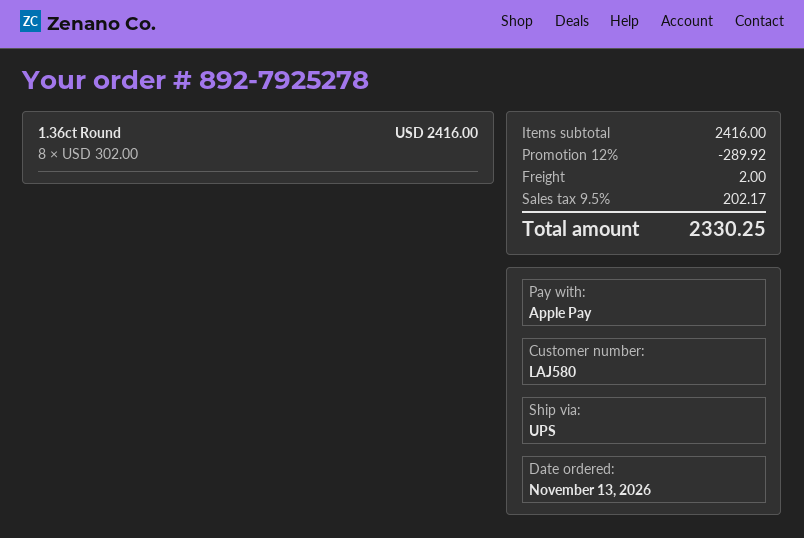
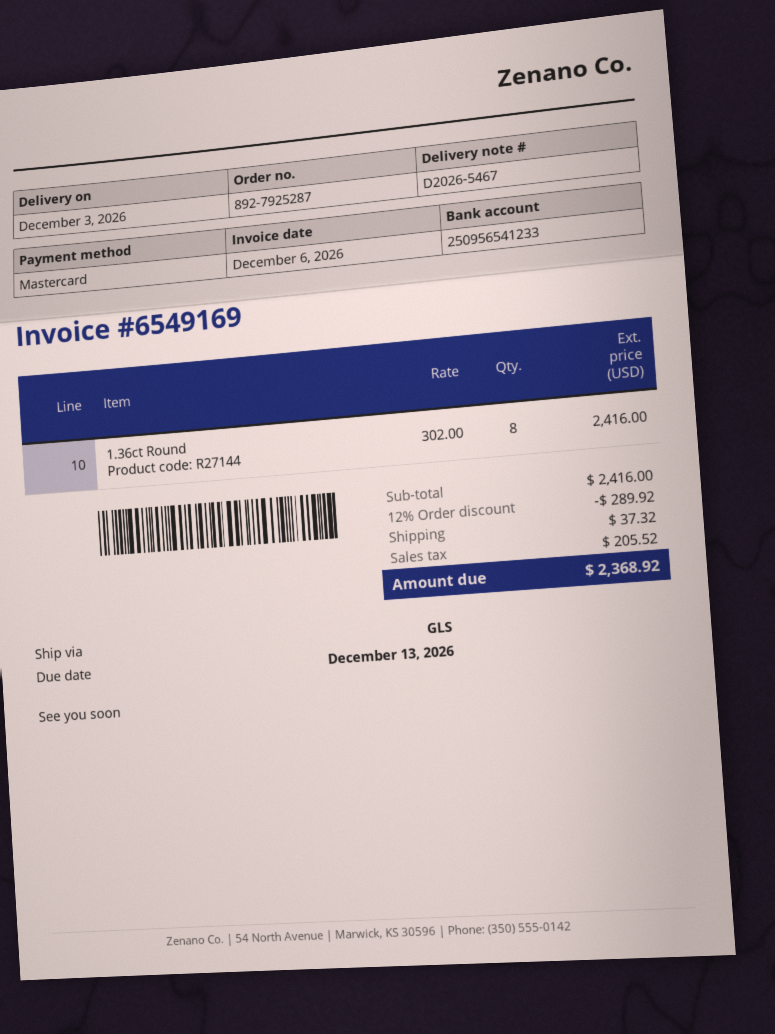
order number: 892-7925278 -> 892-7925287
payment method: Apple Pay -> Mastercard
shipping method: UPS -> GLS
shipping: 2.00 -> 37.32
tax: 202.17 -> 205.52
total: 2330.25 -> 2368.92

